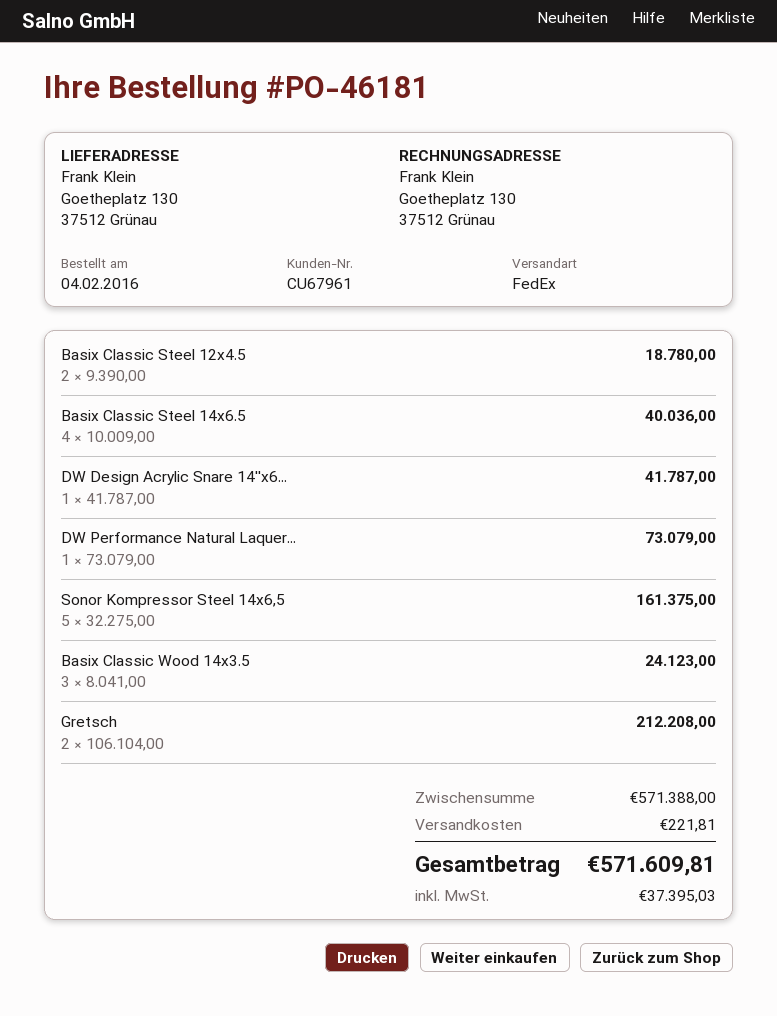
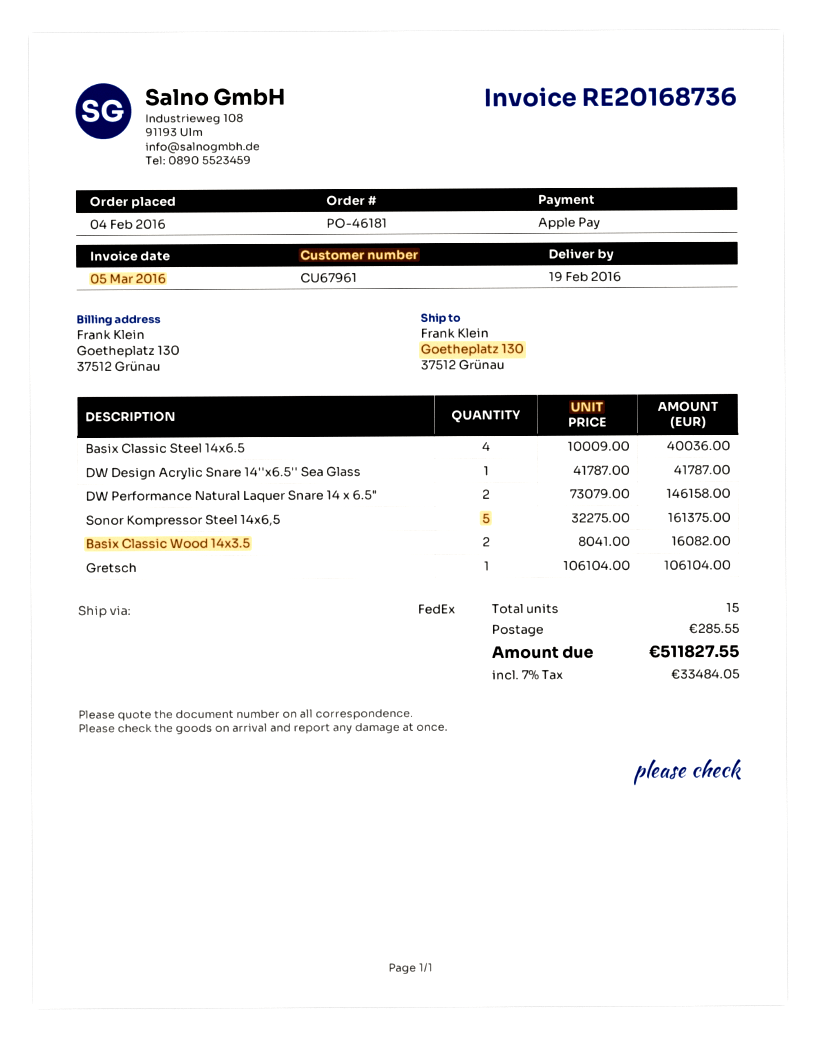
Basix Classic Steel 12x4.5: 2 x 9390.00 = 18780.00 -> none
DW Performance Natural Laquer...: 1 x 73079.00 = 73079.00 -> 2 x 73079.00 = 146158.00
Basix Classic Wood 14x3.5: 3 x 8041.00 = 24123.00 -> 2 x 8041.00 = 16082.00
Gretsch: 2 x 106104.00 = 212208.00 -> 1 x 106104.00 = 106104.00
shipping: 221.81 -> 285.55
tax: 37395.03 -> 33484.05
total: 571609.81 -> 511827.55

